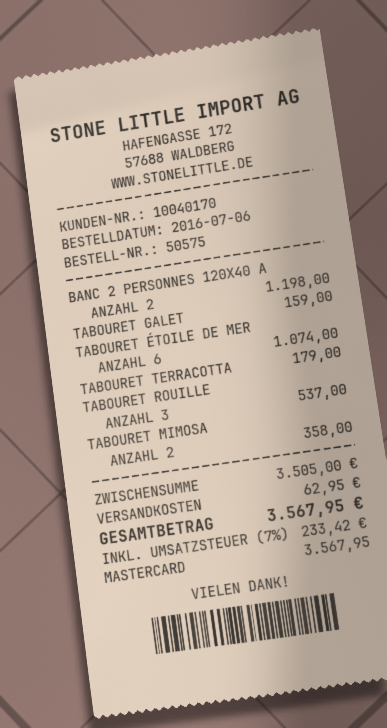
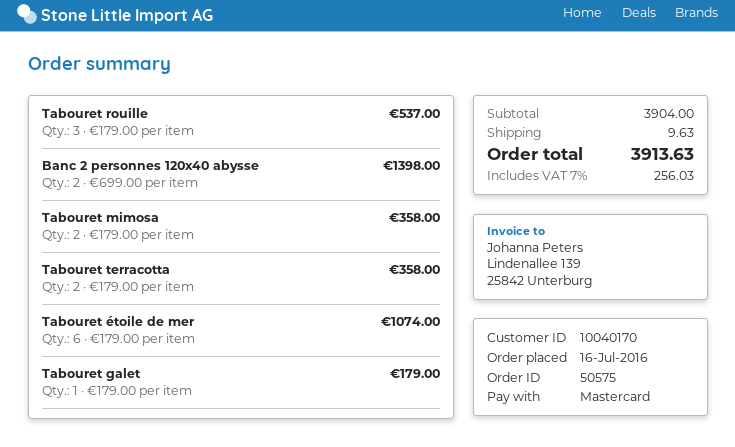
order date: 2016-07-06 -> 2016-07-16
BANC 2 PERSONNES 120X40 A: 2 for 1198.00 -> 2 for 1398.00
TABOURET GALET: 1 for 159.00 -> 1 for 179.00
TABOURET TERRACOTTA: 1 for 179.00 -> 2 for 358.00
subtotal: 3505.00 -> 3904.00
shipping: 62.95 -> 9.63
tax: 7% = 233.42 -> 7% = 256.03
total: 3567.95 -> 3913.63

